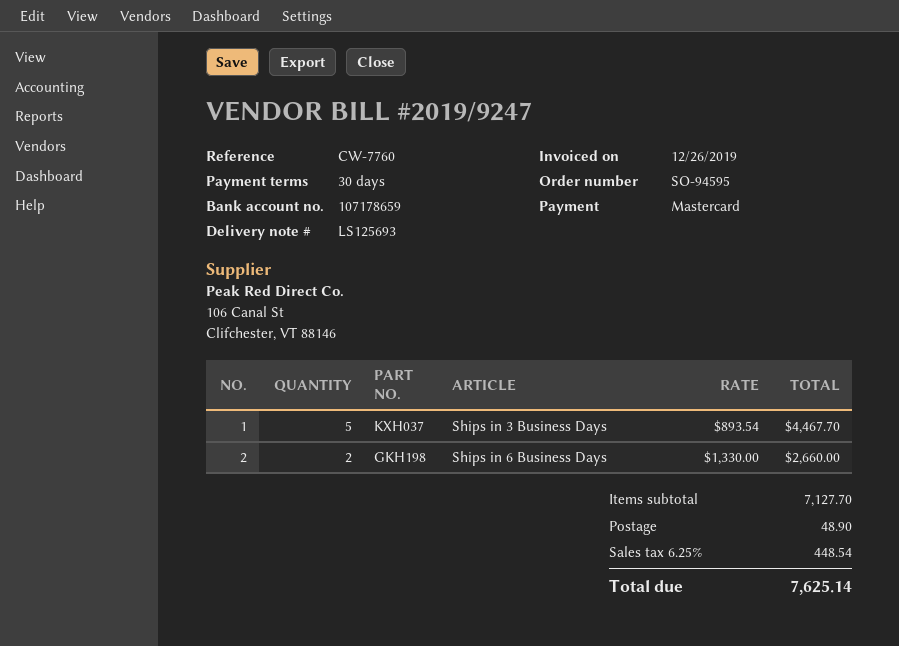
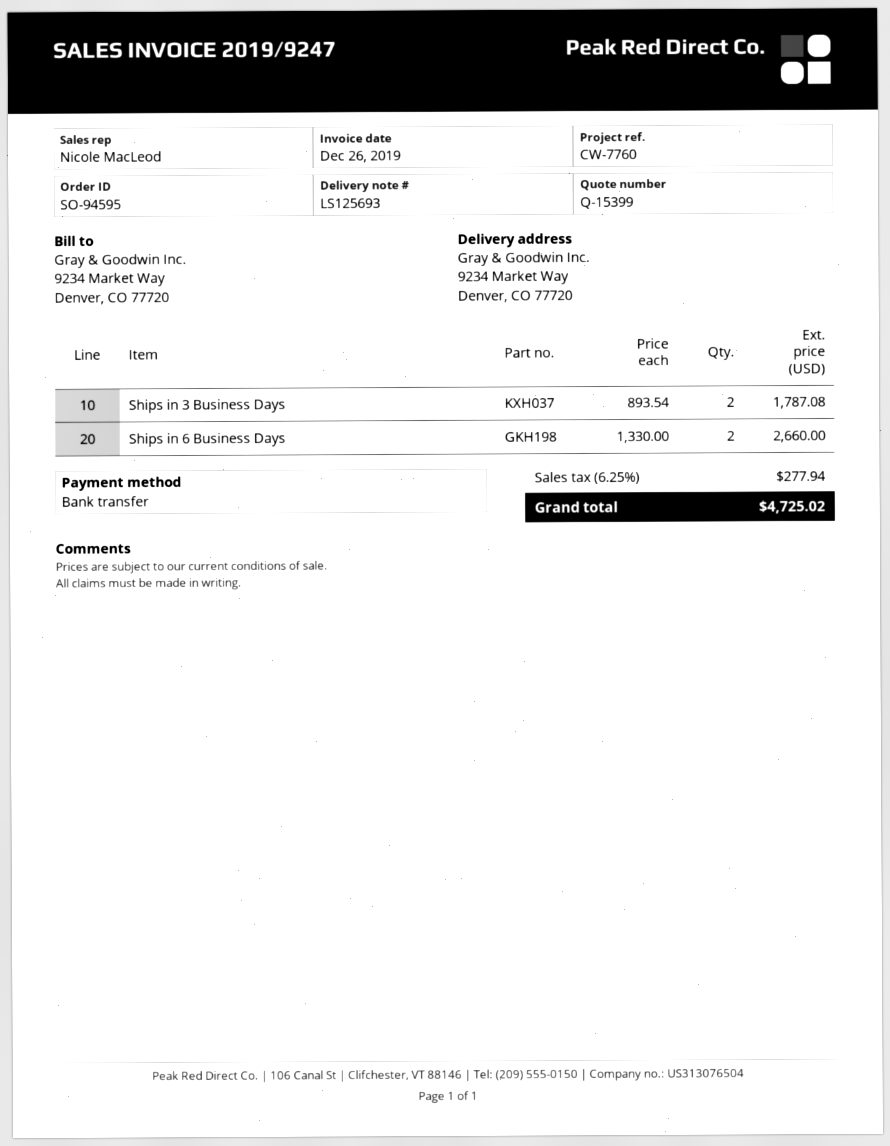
payment method: Mastercard -> bank transfer
Ships in 3 Business Days: 5 x 893.54 = 4467.70 -> 2 x 893.54 = 1787.08
shipping: 48.90 -> none
tax: 6.25% = 448.54 -> 6.25% = 277.94
total: 7625.14 -> 4725.02

